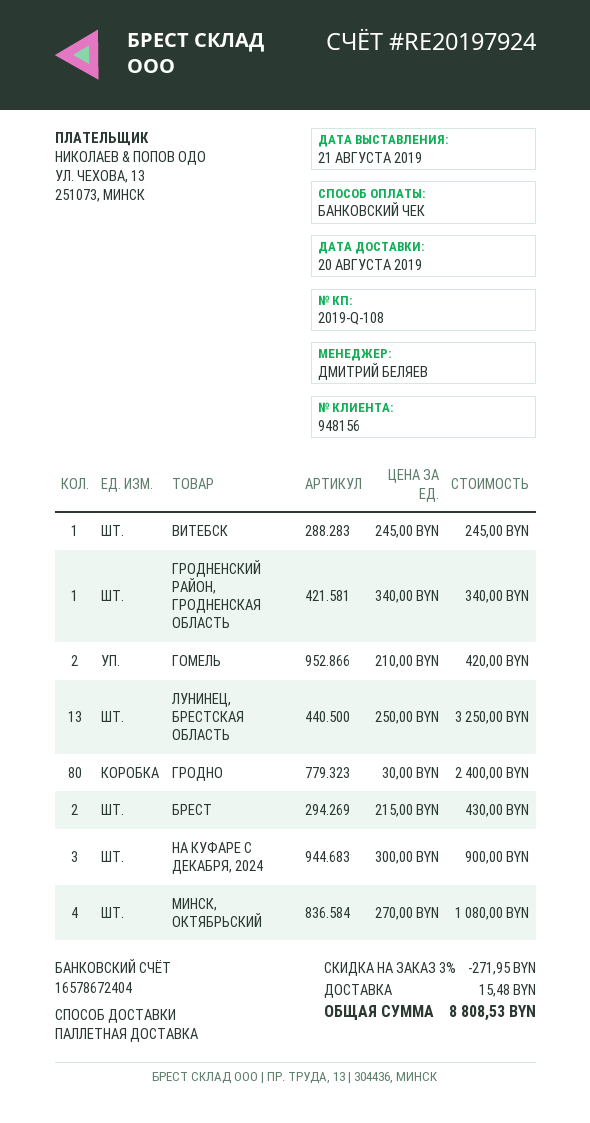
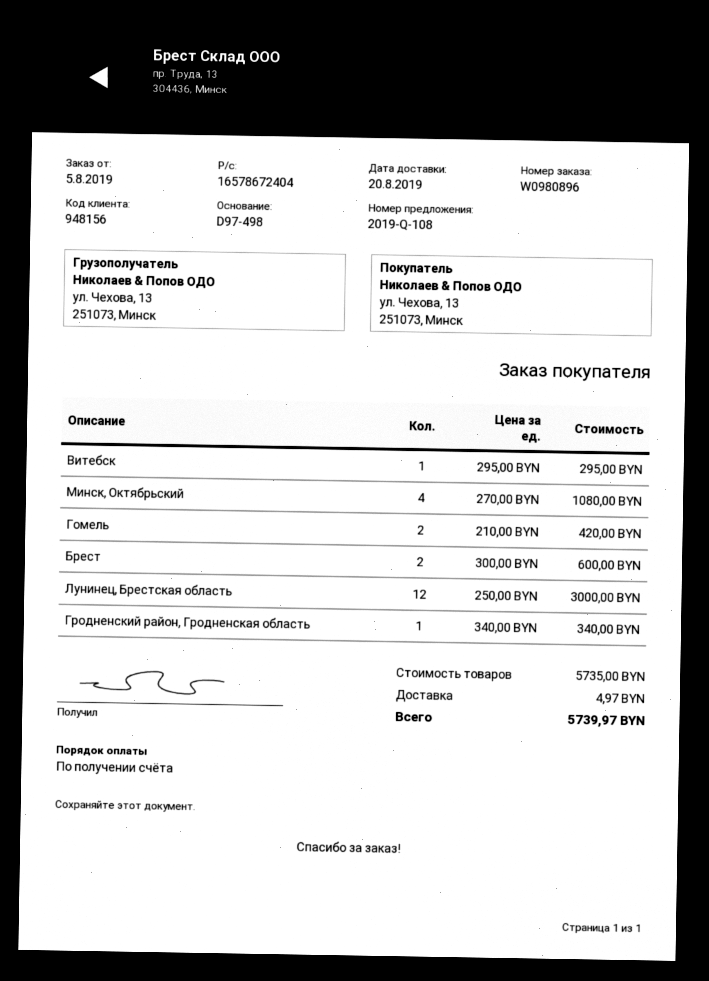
ВИТЕБСК: 1 x 245.00 = 245.00 -> 1 x 295.00 = 295.00
ЛУНИНЕЦ, БРЕСТСКАЯ ОБЛАСТЬ: 13 x 250.00 = 3250.00 -> 12 x 250.00 = 3000.00
ГРОДНО: 80 x 30.00 = 2400.00 -> none
БРЕСТ: 2 x 215.00 = 430.00 -> 2 x 300.00 = 600.00
НА КУФАРЕ С ДЕКАБРЯ, 2024: 3 x 300.00 = 900.00 -> none
discount: 3% = 271.95 -> none
shipping: 15.48 -> 4.97
total: 8808.53 -> 5739.97

